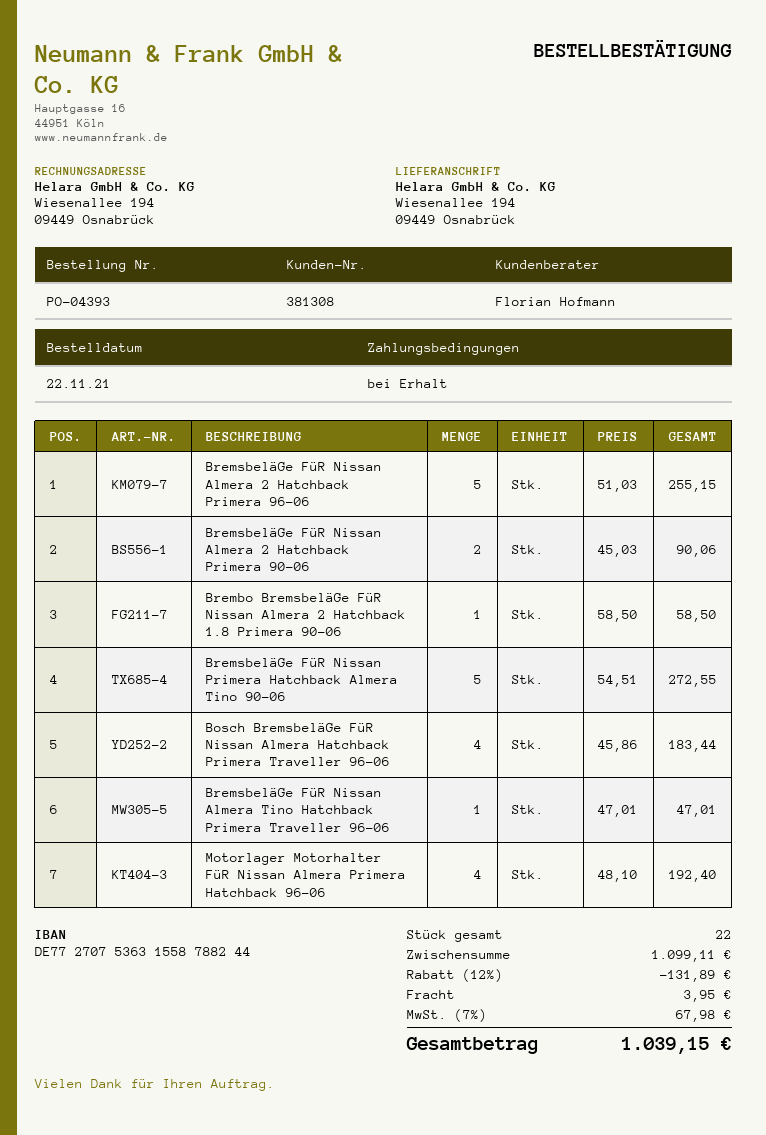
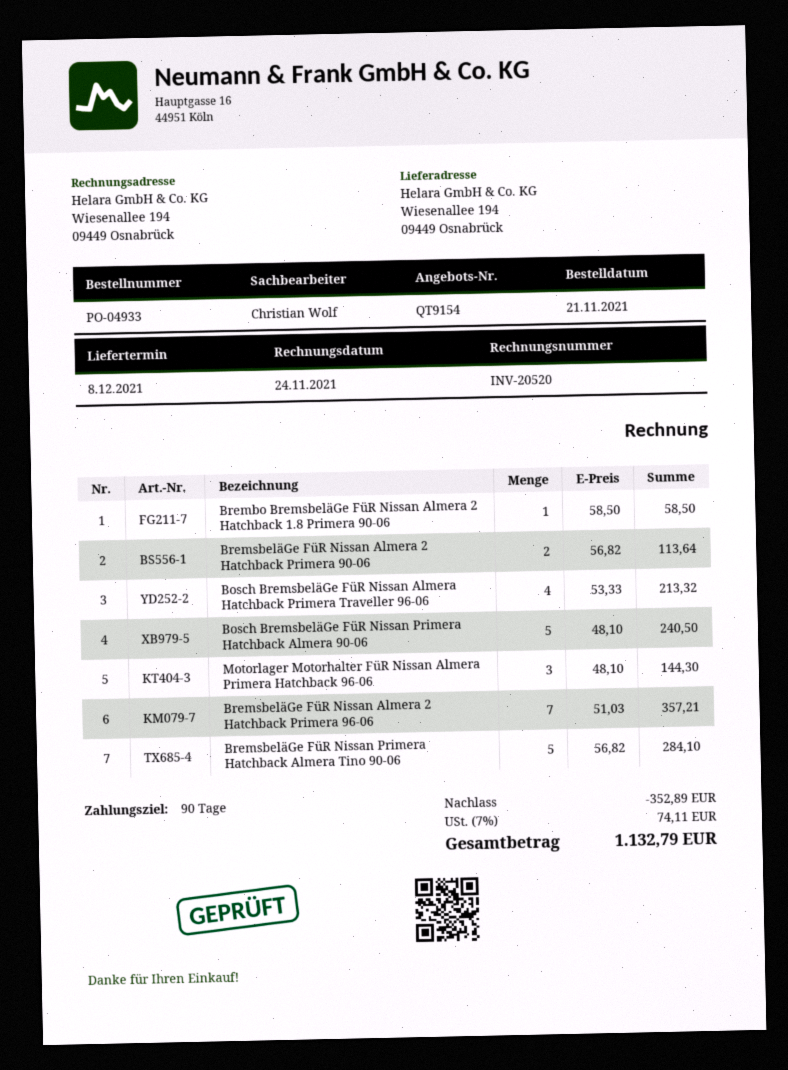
order number: PO-04393 -> PO-04933
order date: 2021-11-22 -> 2021-11-21
payment terms: on receipt -> 90 days
sales rep: Florian Hofmann -> Christian Wolf
BremsbeläGe FüR Nissan Almera 2 Hatchback Primera 96-06: 5 x 51.03 = 255.15 -> 7 x 51.03 = 357.21
BremsbeläGe FüR Nissan Almera 2 Hatchback Primera 90-06: 2 x 45.03 = 90.06 -> 2 x 56.82 = 113.64
BremsbeläGe FüR Nissan Primera Hatchback Almera Tino 90-06: 5 x 54.51 = 272.55 -> 5 x 56.82 = 284.10
Bosch BremsbeläGe FüR Nissan Almera Hatchback Primera Traveller 96-06: 4 x 45.86 = 183.44 -> 4 x 53.33 = 213.32
BremsbeläGe FüR Nissan Almera Tino Hatchback Primera Traveller 96-06: 1 x 47.01 = 47.01 -> none
Motorlager Motorhalter FüR Nissan Almera Primera Hatchback 96-06: 4 x 48.10 = 192.40 -> 3 x 48.10 = 144.30
Bosch BremsbeläGe FüR Nissan Primera Hatchback Almera 90-06: none -> 5 x 48.10 = 240.50
discount: 131.89 -> 352.89
shipping: 3.95 -> none
tax: 7% = 67.98 -> 7% = 74.11
total: 1039.15 -> 1132.79

